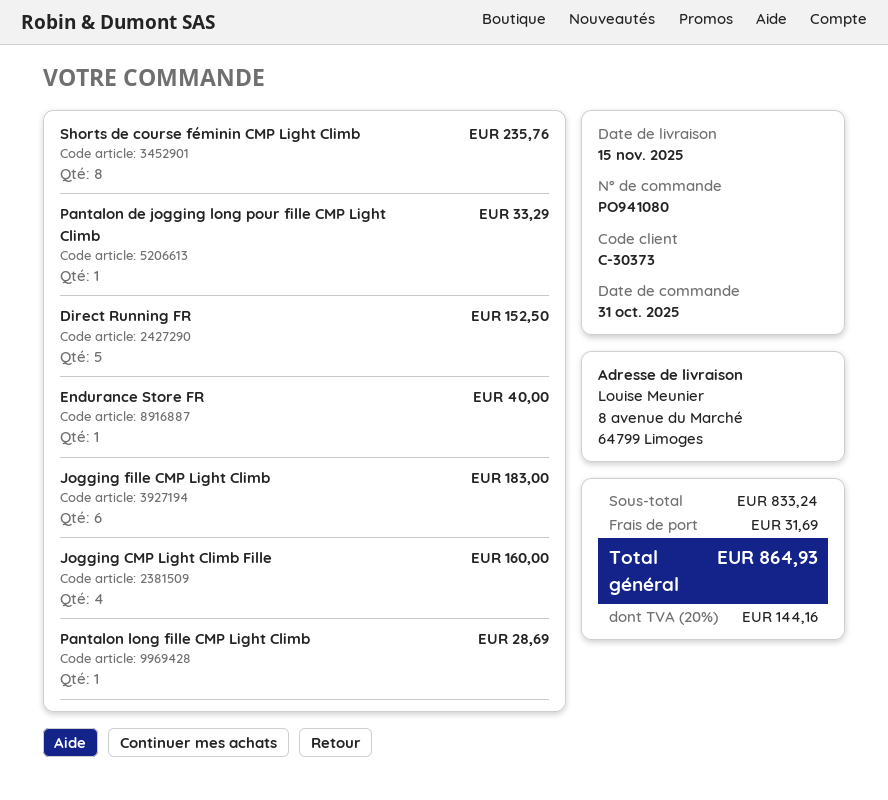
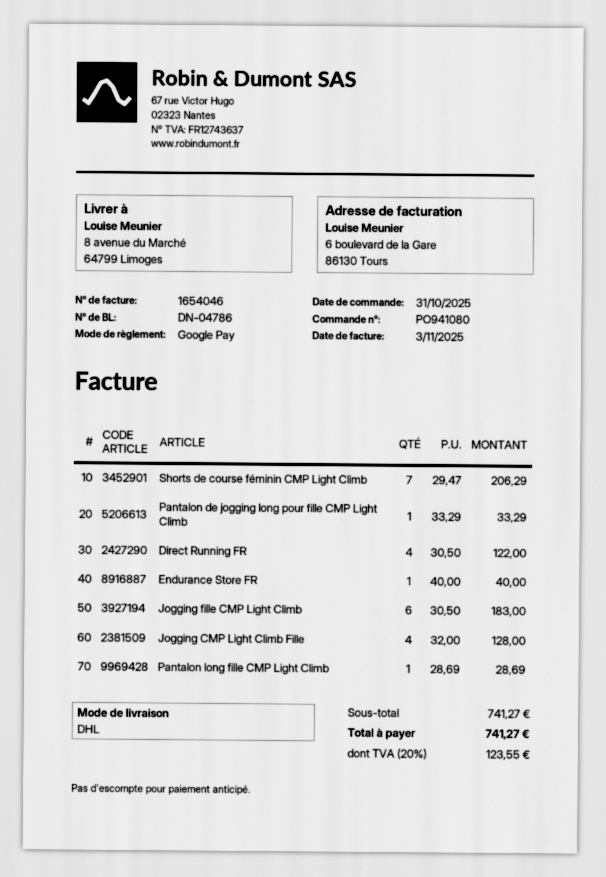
Shorts de course féminin CMP Light Climb: 8 for 235.76 -> 7 for 206.29
Direct Running FR: 5 for 152.50 -> 4 for 122.00
Jogging CMP Light Climb Fille: 4 for 160.00 -> 4 for 128.00
subtotal: 833.24 -> 741.27
shipping: 31.69 -> none
tax: 20% = 144.16 -> 20% = 123.55
total: 864.93 -> 741.27

